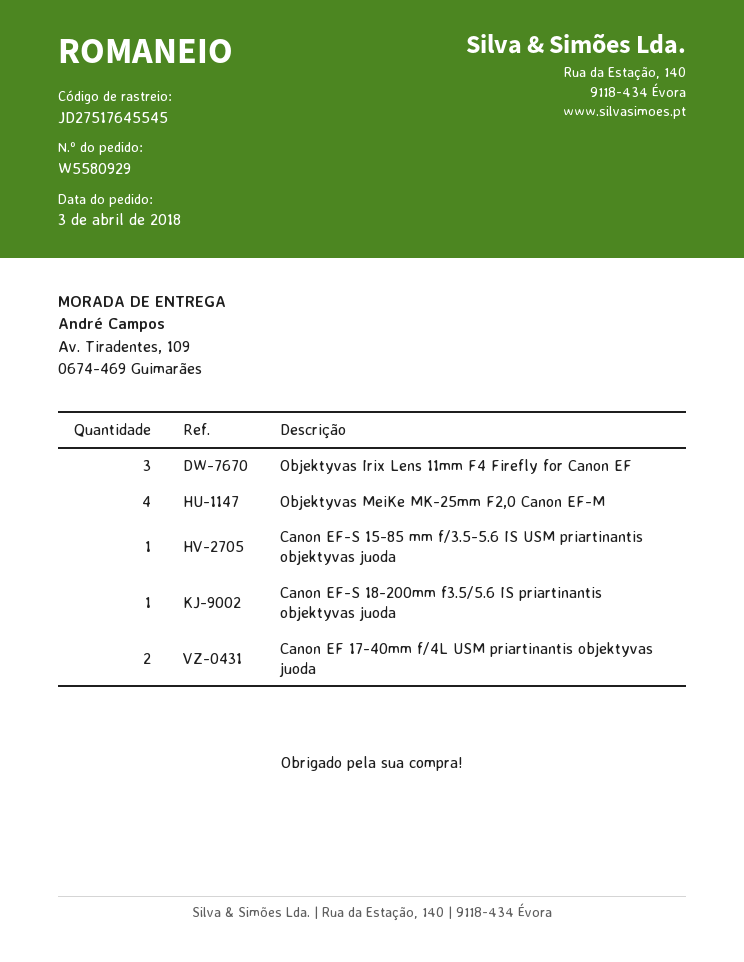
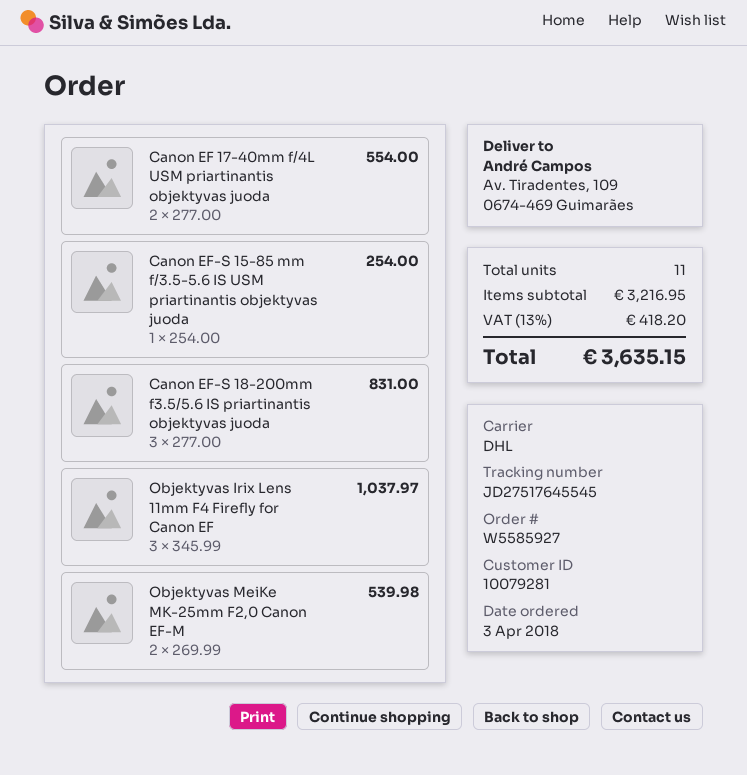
order number: W5580929 -> W5585927
Objektyvas MeiKe MK-25mm F2,0 Canon EF-M: 4 -> 2
Canon EF-S 18-200mm f3.5/5.6 IS priartinantis objektyvas juoda: 1 -> 3

